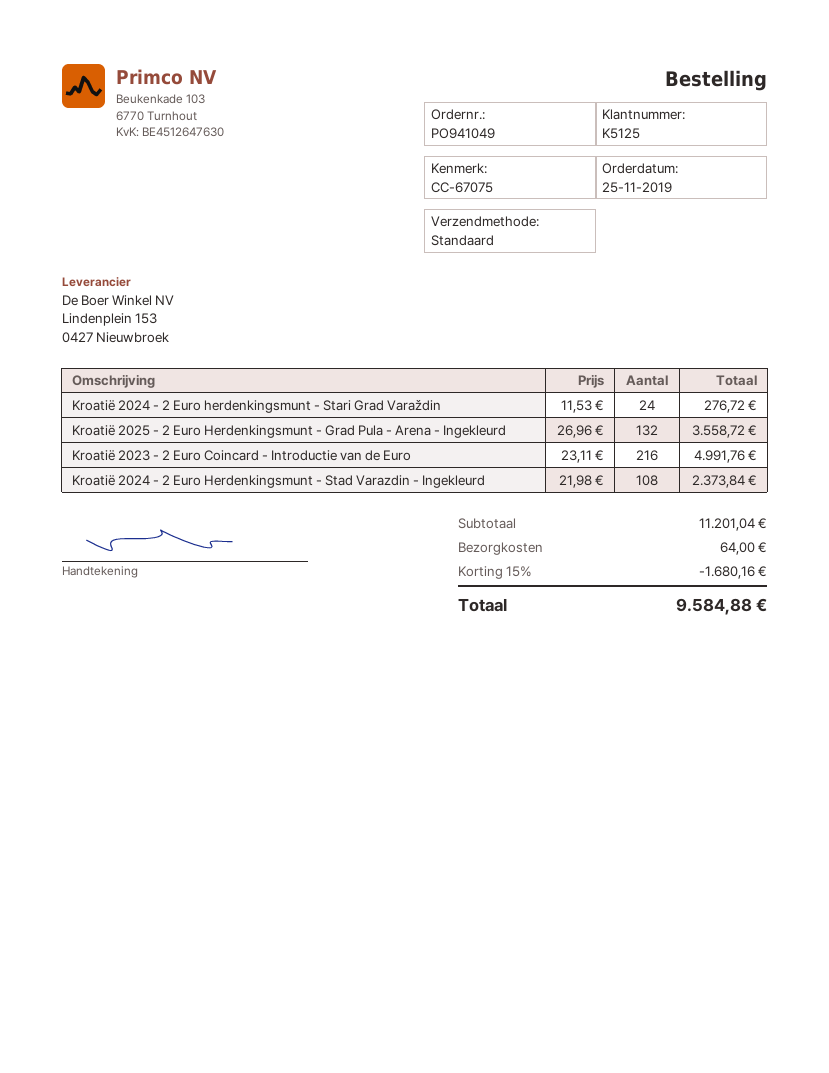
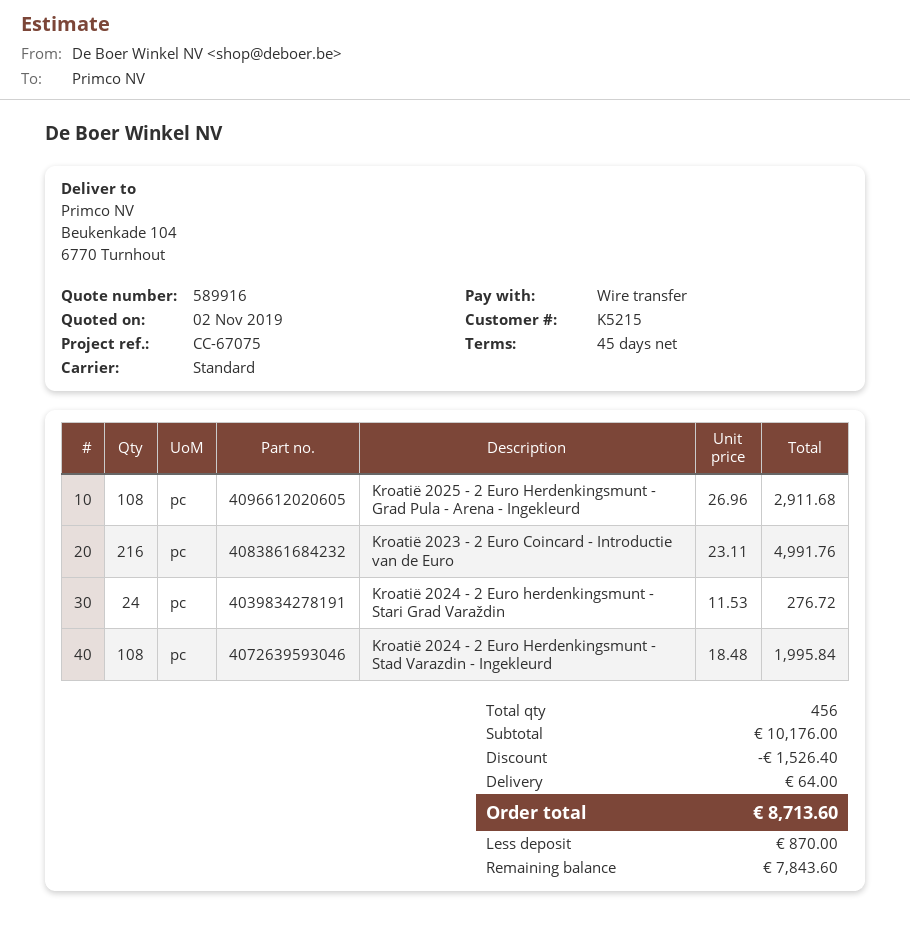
customer number: K5125 -> K5215
Kroatië 2025 - 2 Euro Herdenkingsmunt - Grad Pula - Arena - Ingekleurd: 132 x 26.96 = 3558.72 -> 108 x 26.96 = 2911.68
Kroatië 2024 - 2 Euro Herdenkingsmunt - Stad Varazdin - Ingekleurd: 108 x 21.98 = 2373.84 -> 108 x 18.48 = 1995.84
subtotal: 11201.04 -> 10176.00
discount: 1680.16 -> 1526.40
total: 9584.88 -> 8713.60

